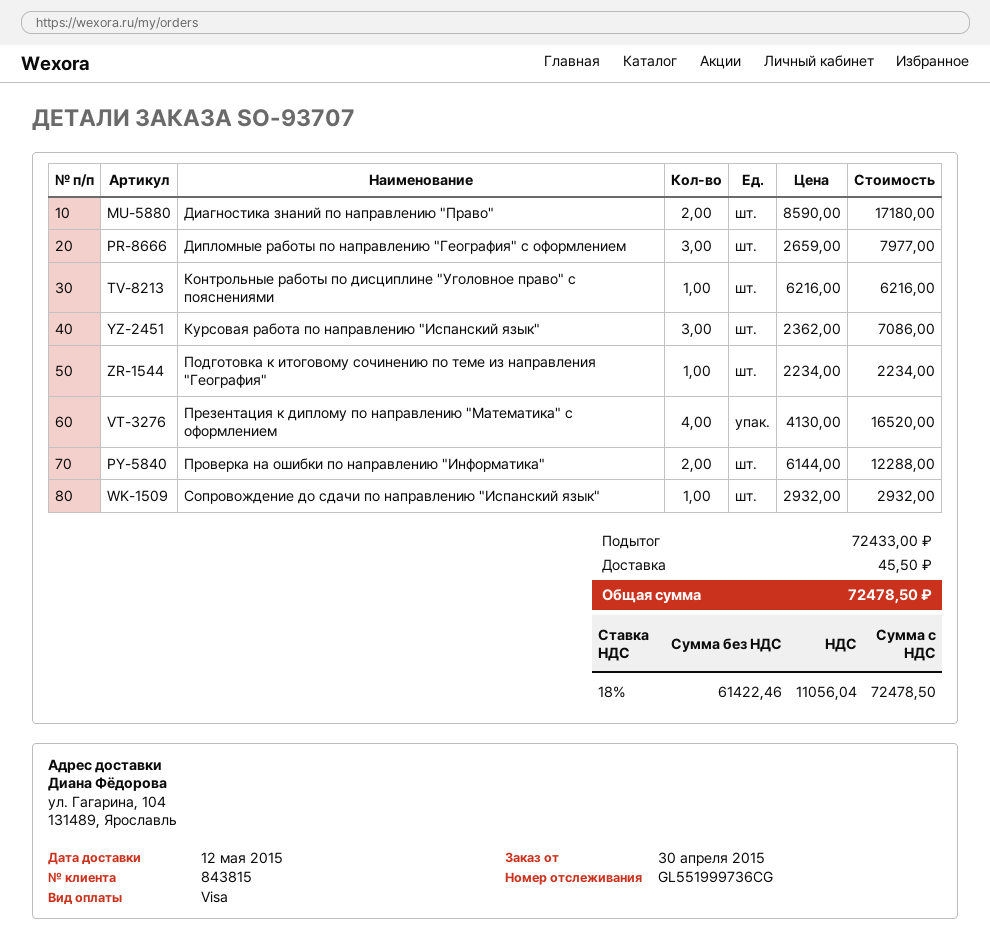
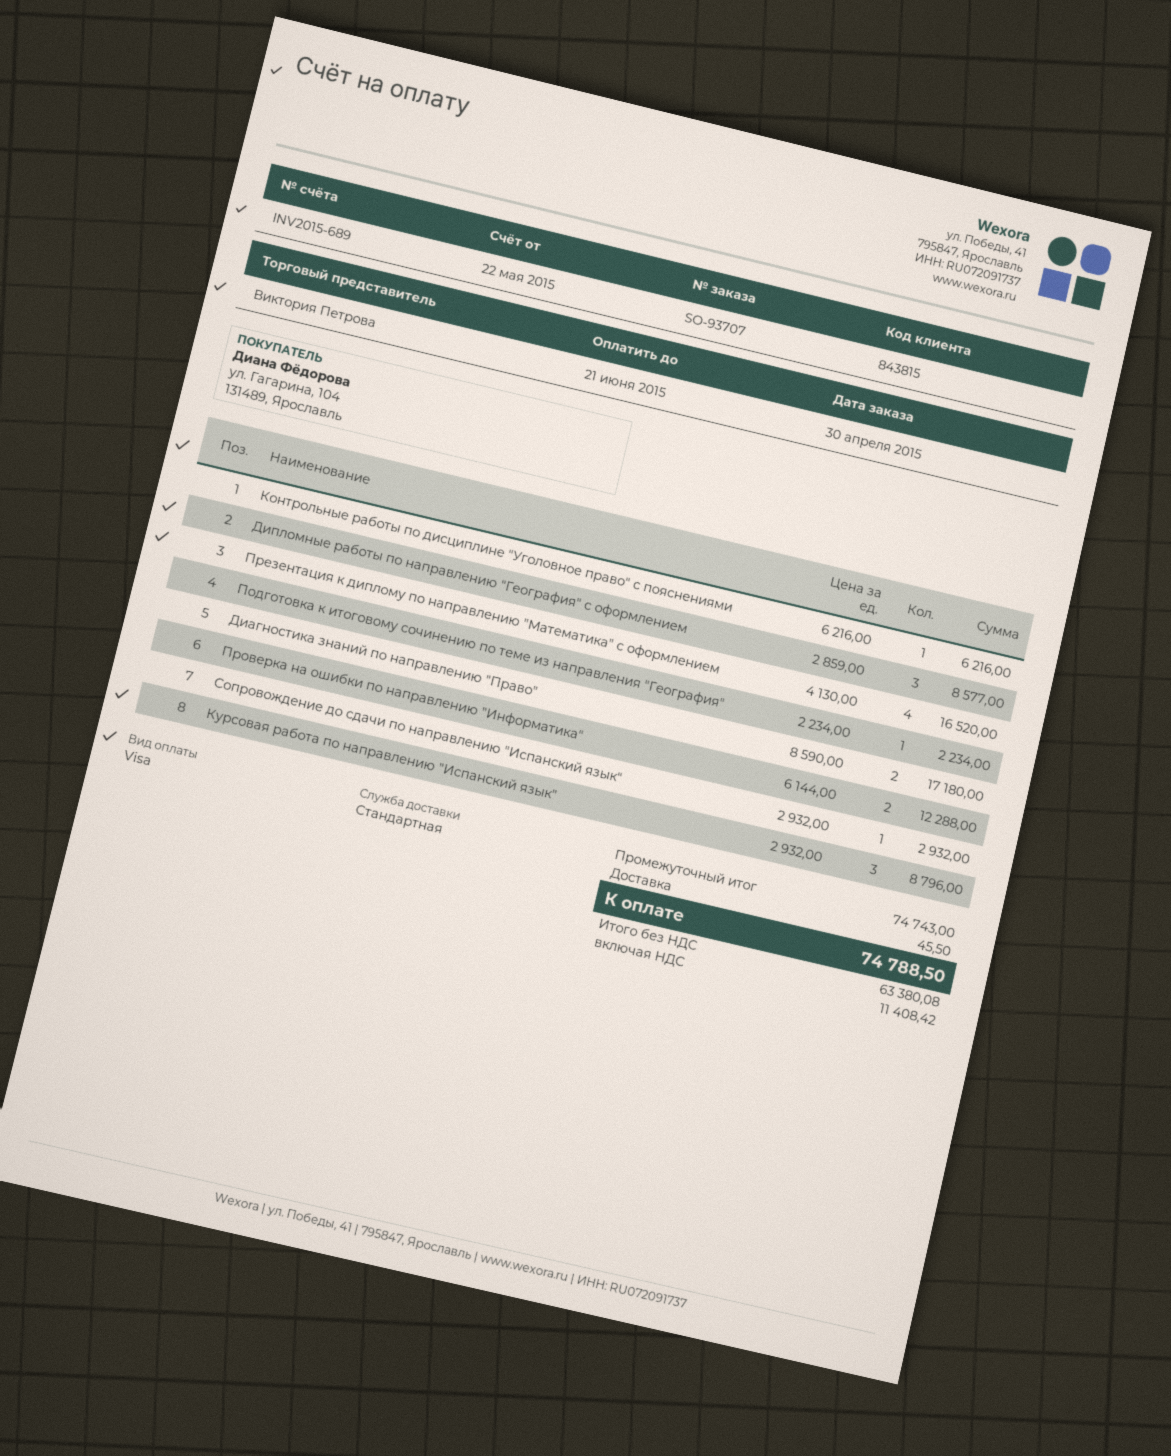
Дипломные работы по направлению "География" с оформлением: 3 x 2659.00 = 7977.00 -> 3 x 2859.00 = 8577.00
Курсовая работа по направлению "Испанский язык": 3 x 2362.00 = 7086.00 -> 3 x 2932.00 = 8796.00
subtotal: 72433.00 -> 74743.00
net: 61422.46 -> 63380.08
tax: 11056.04 -> 11408.42
total: 72478.50 -> 74788.50

